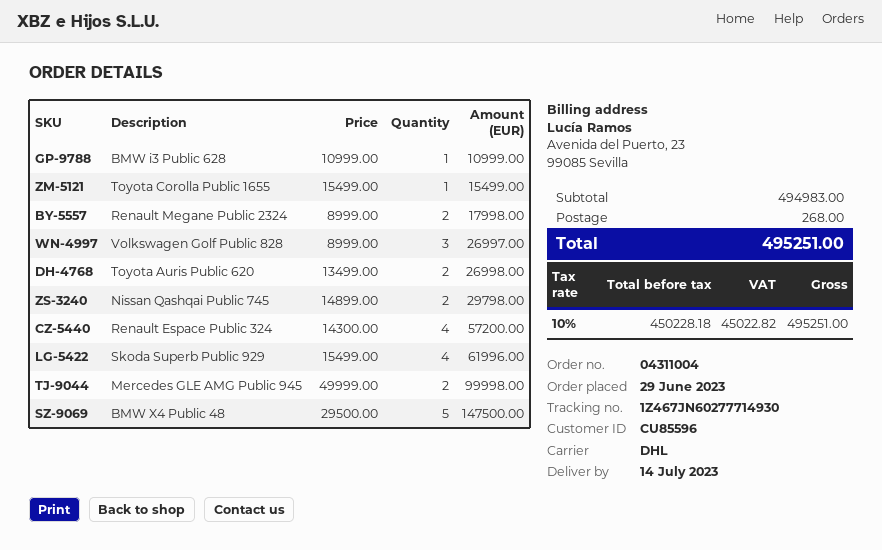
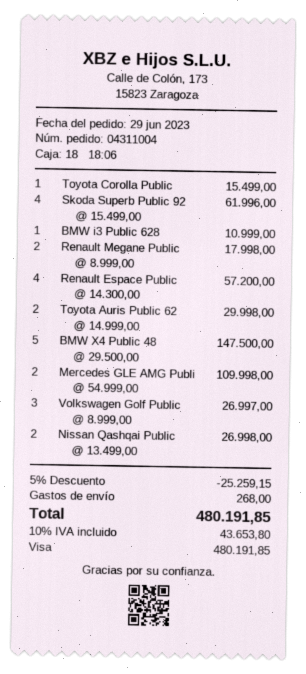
Toyota Auris Public 620: 2 x 13499.00 = 26998.00 -> 2 x 14999.00 = 29998.00
Nissan Qashqai Public 745: 2 x 14899.00 = 29798.00 -> 2 x 13499.00 = 26998.00
Mercedes GLE AMG Public 945: 2 x 49999.00 = 99998.00 -> 2 x 54999.00 = 109998.00
discount: none -> 5% = 25259.15
tax: 10% = 45022.82 -> 10% = 43653.80
total: 495251.00 -> 480191.85

